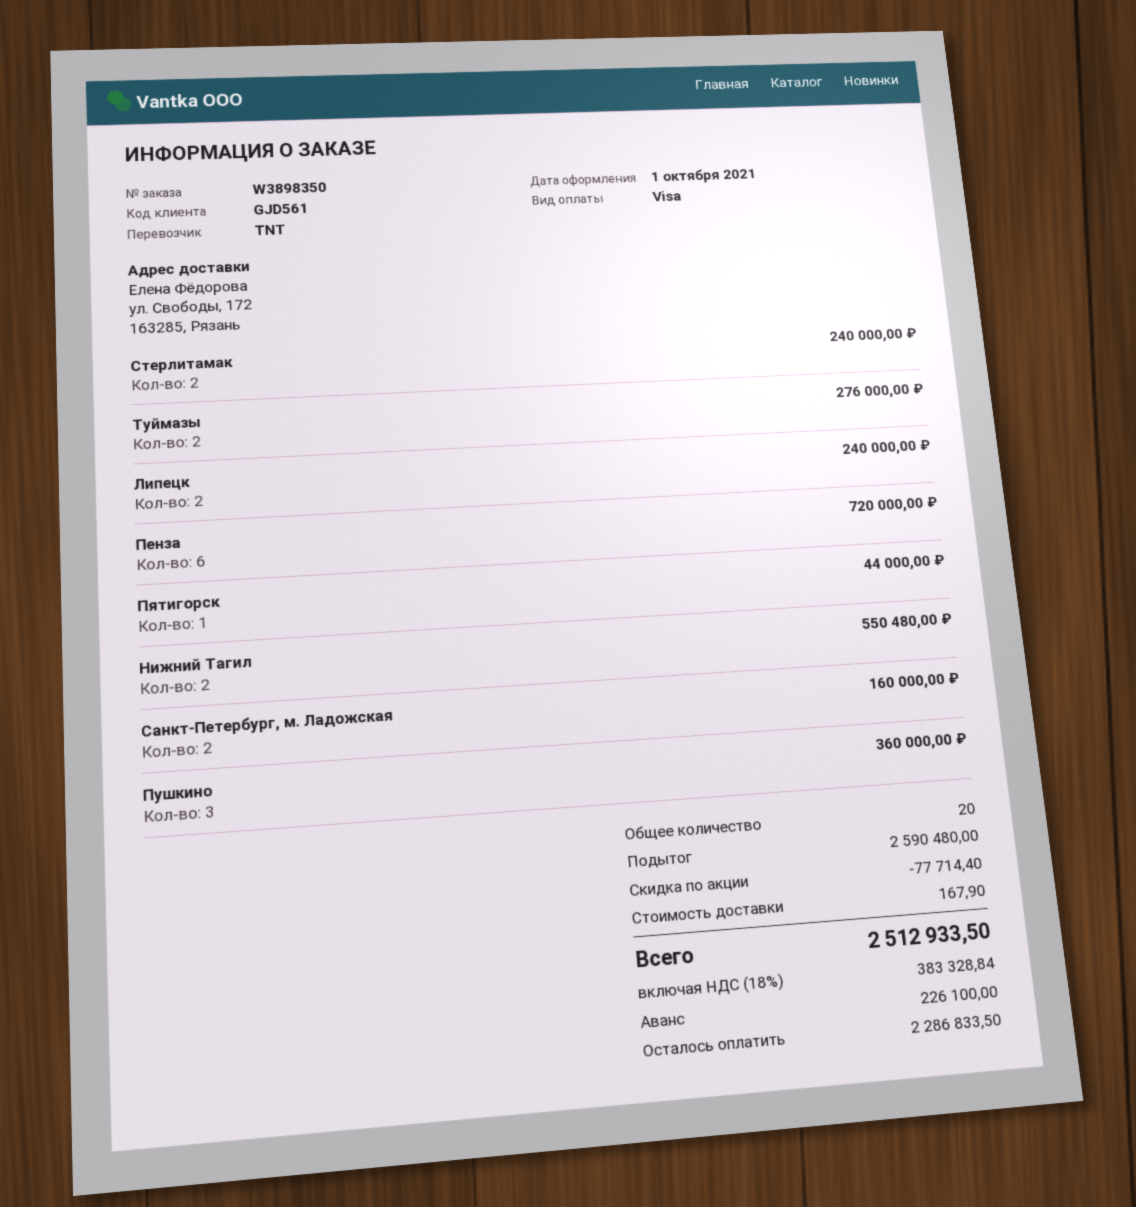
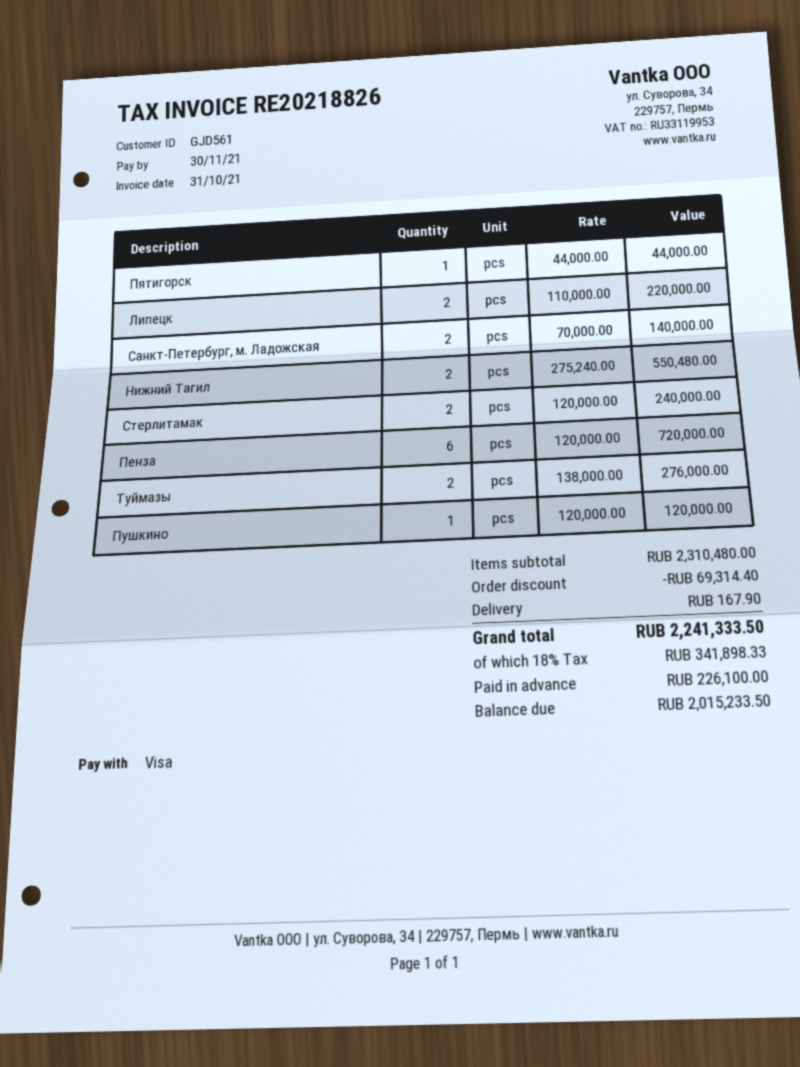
Липецк: 2 for 240000.00 -> 2 for 220000.00
Санкт-Петербург, м. Ладожская: 2 for 160000.00 -> 2 for 140000.00
Пушкино: 3 for 360000.00 -> 1 for 120000.00
subtotal: 2590480.00 -> 2310480.00
discount: 77714.40 -> 69314.40
tax: 18% = 383328.84 -> 18% = 341898.33
total: 2512933.50 -> 2241333.50
balance: 2286833.50 -> 2015233.50

